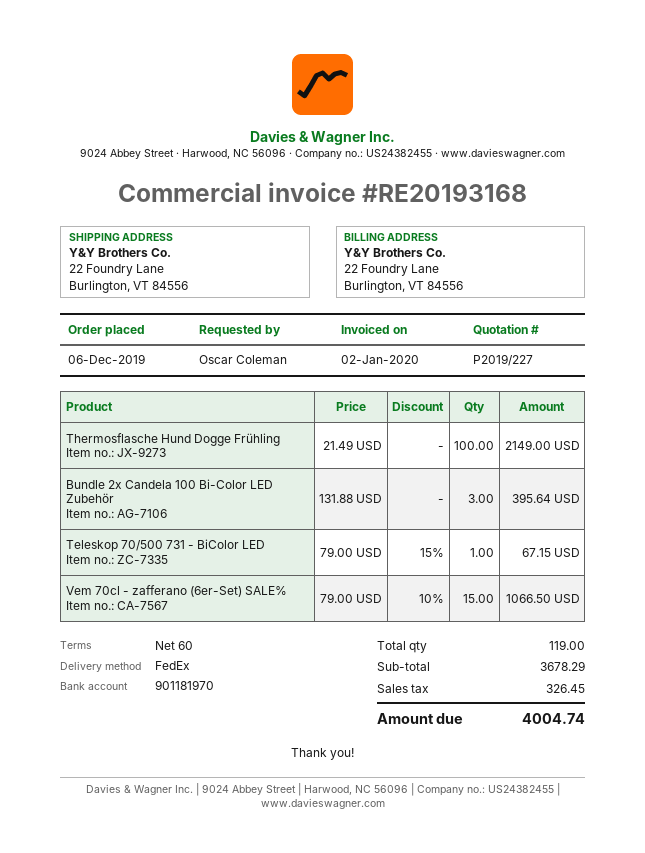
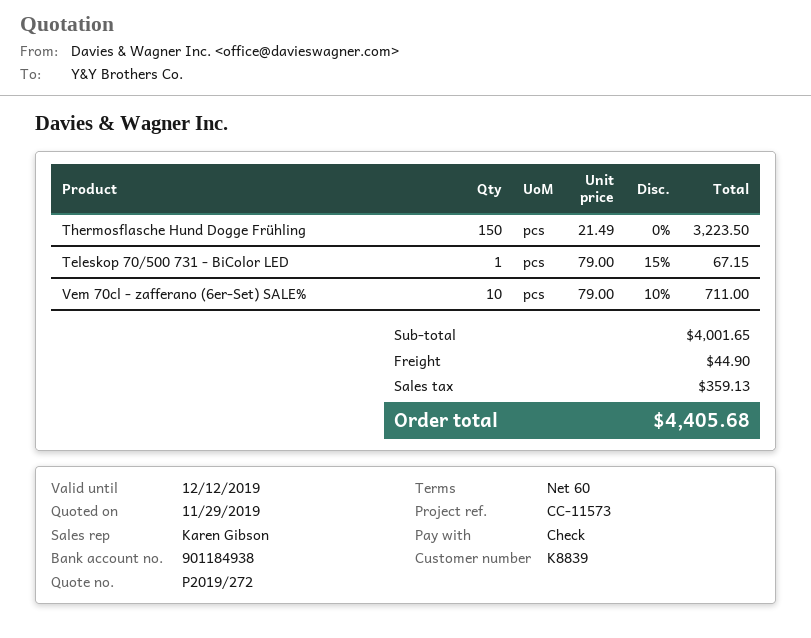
quote number: P2019/227 -> P2019/272
bank account: 901181970 -> 901184938
Thermosflasche Hund Dogge Frühling: 100 x 21.49 = 2149.00 -> 150 x 21.49 = 3223.50
Bundle 2x Candela 100 Bi-Color LED Zubehör: 3 x 131.88 = 395.64 -> none
Vem 70cl - zafferano (6er-Set) SALE%: 15 x 79.00 - 10% = 1066.50 -> 10 x 79.00 - 10% = 711.00
subtotal: 3678.29 -> 4001.65
shipping: none -> 44.90
tax: 326.45 -> 359.13
total: 4004.74 -> 4405.68

